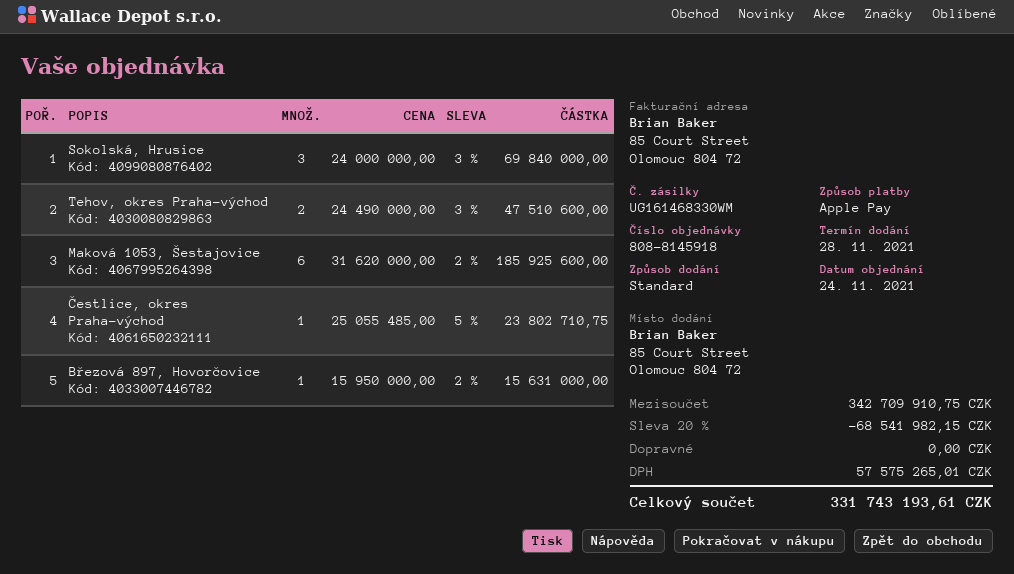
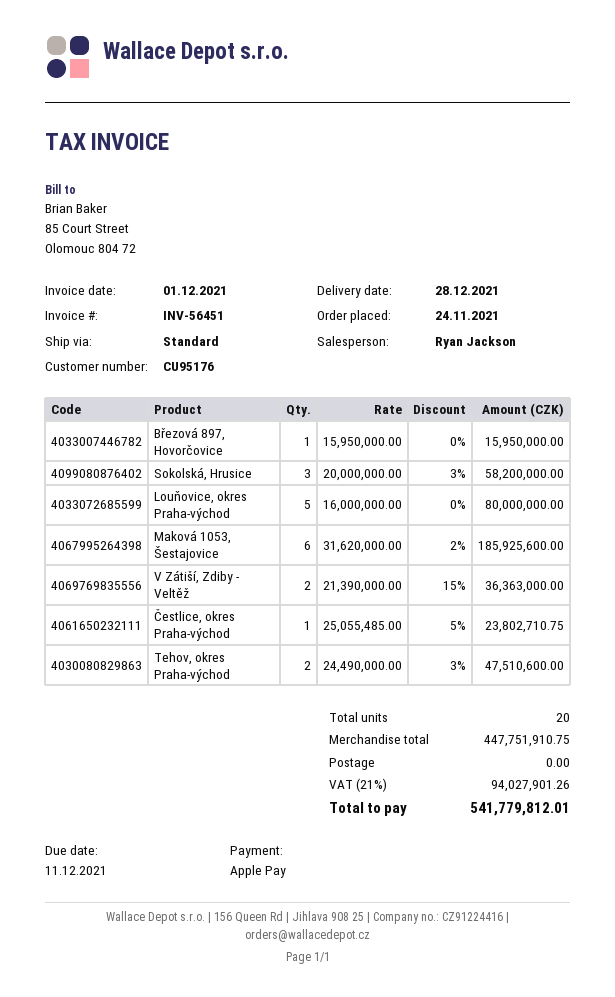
delivery date: 2021-11-28 -> 2021-12-28
Sokolská, Hrusice: 3 x 24000000.00 - 3% = 69840000.00 -> 3 x 20000000.00 - 3% = 58200000.00
Březová 897, Hovorčovice: 1 x 15950000.00 - 2% = 15631000.00 -> 1 x 15950000.00 = 15950000.00
Louňovice, okres Praha-východ: none -> 5 x 16000000.00 = 80000000.00
V Zátiší, Zdiby - Veltěž: none -> 2 x 21390000.00 - 15% = 36363000.00
subtotal: 342709910.75 -> 447751910.75
discount: 20% = 68541982.15 -> none
tax: 57575265.01 -> 94027901.26
total: 331743193.61 -> 541779812.01

